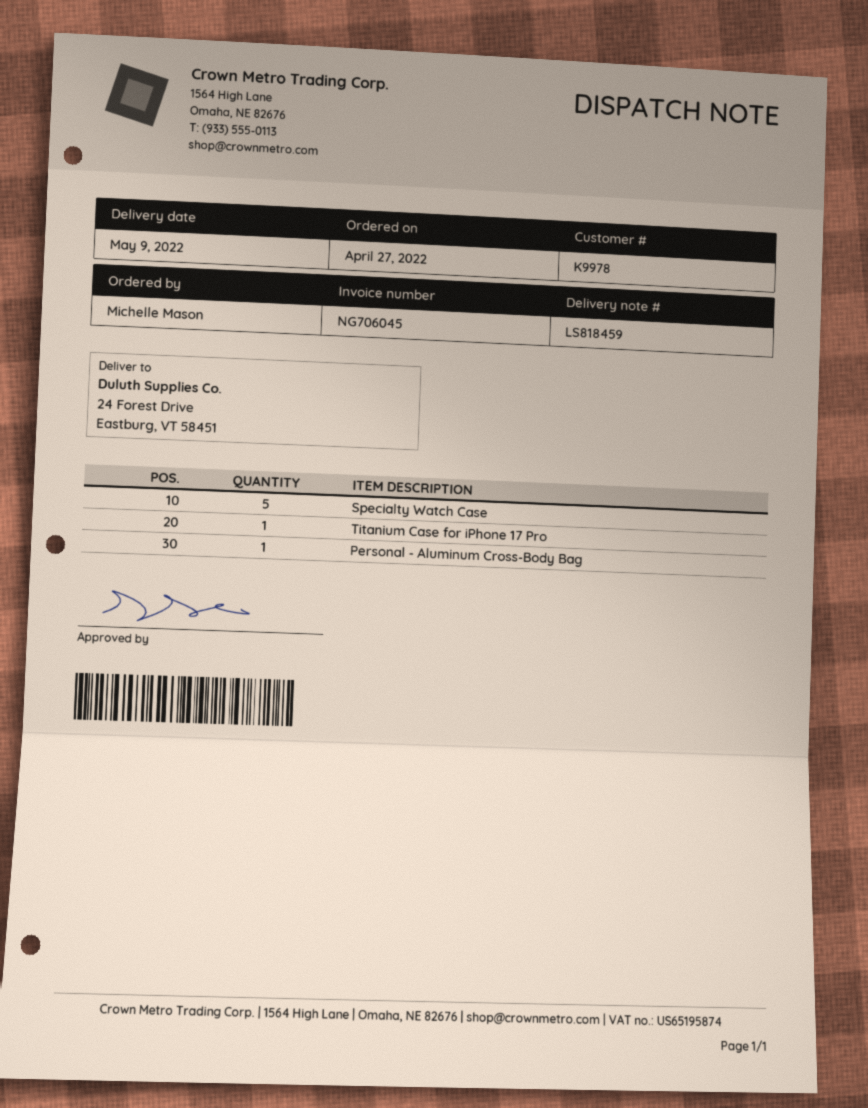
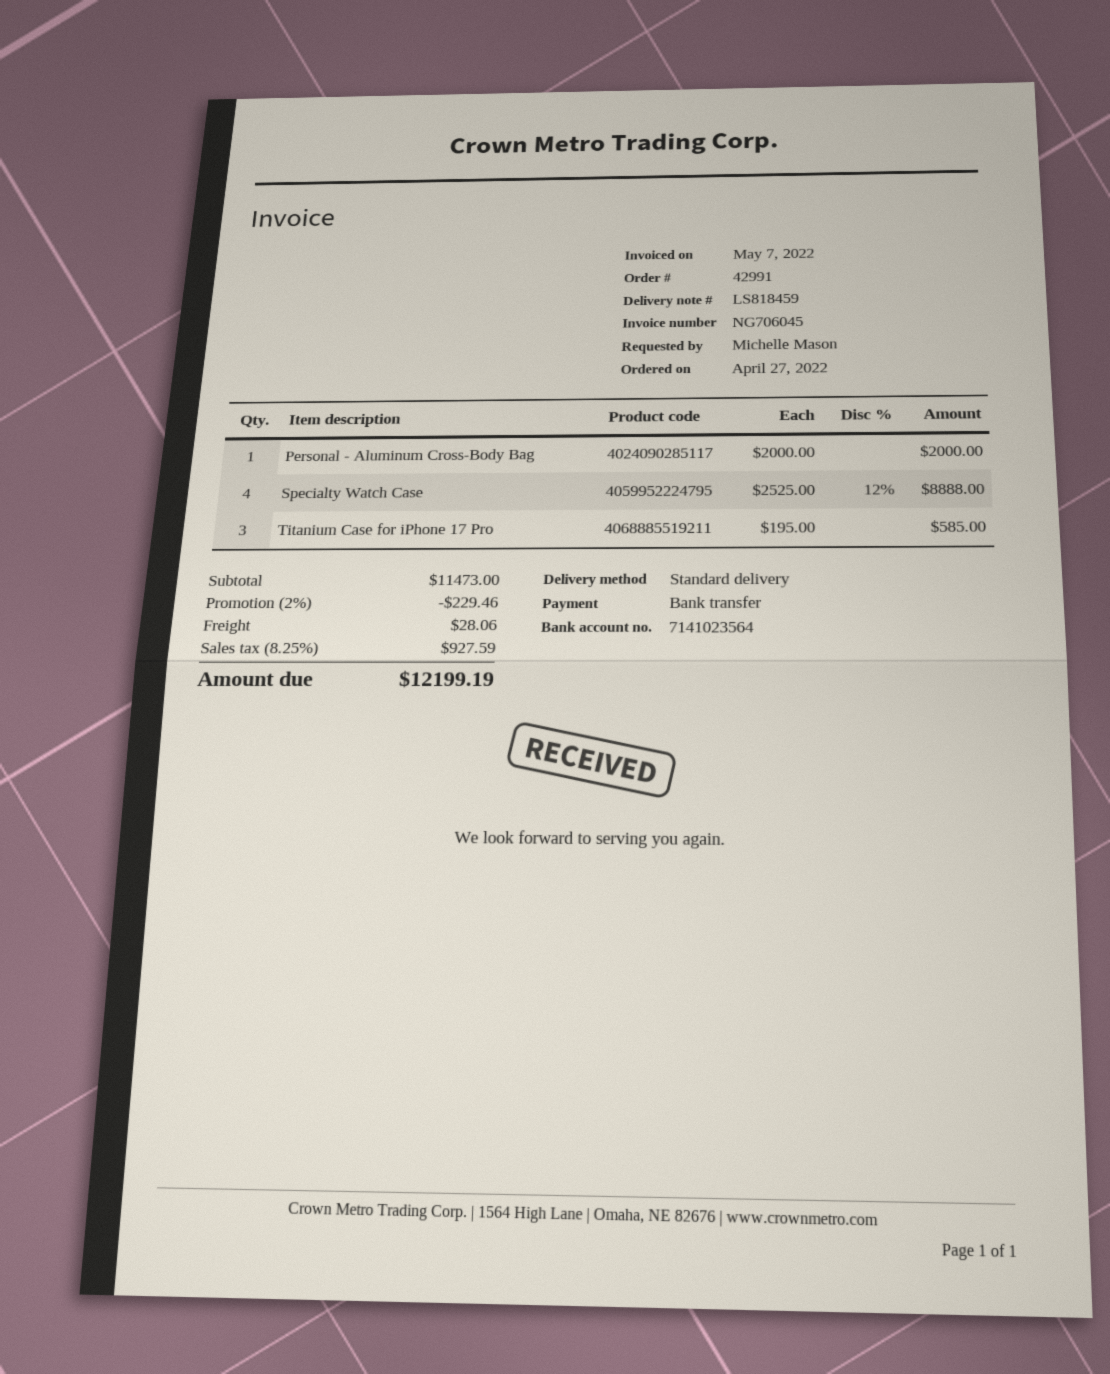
Specialty Watch Case: 5 -> 4
Titanium Case for iPhone 17 Pro: 1 -> 3

